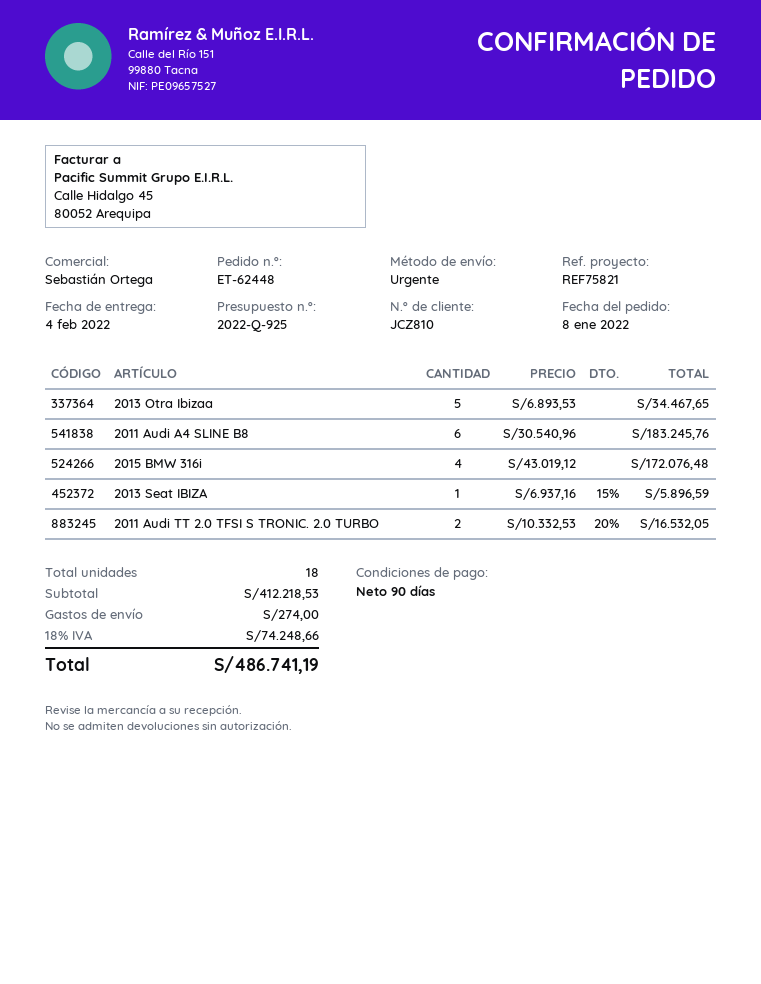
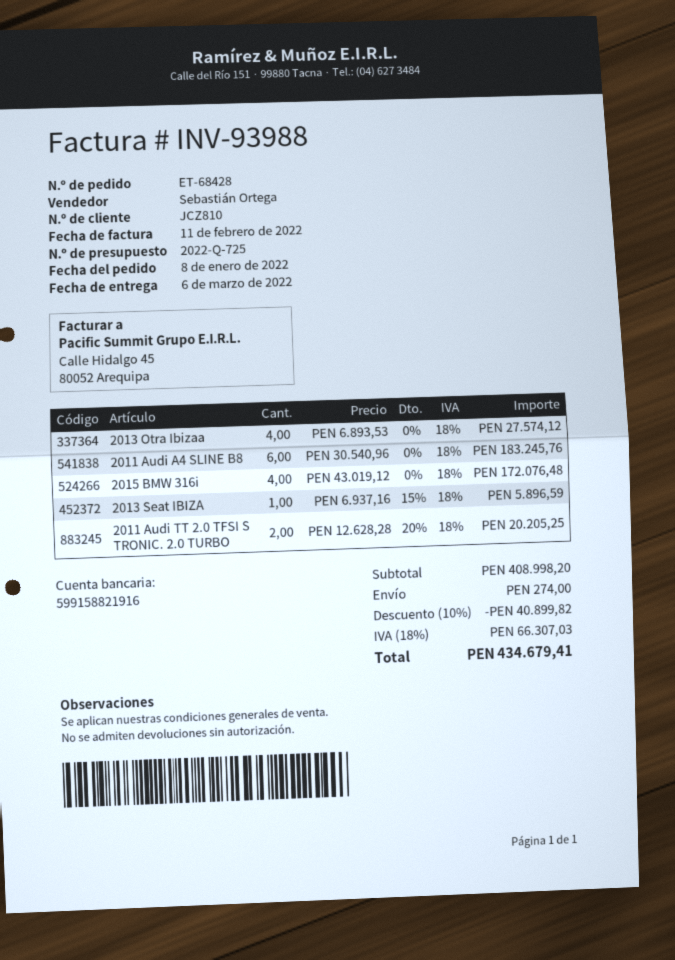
quote number: 2022-Q-925 -> 2022-Q-725
order number: ET-62448 -> ET-68428
delivery date: 2022-02-04 -> 2022-03-06
2013 Otra Ibizaa: 5 x 6893.53 = 34467.65 -> 4 x 6893.53 = 27574.12
2011 Audi TT 2.0 TFSI S TRONIC. 2.0 TURBO: 2 x 10332.53 - 20% = 16532.05 -> 2 x 12628.28 - 20% = 20205.25
subtotal: 412218.53 -> 408998.20
discount: none -> 10% = 40899.82
tax: 18% = 74248.66 -> 18% = 66307.03
total: 486741.19 -> 434679.41

